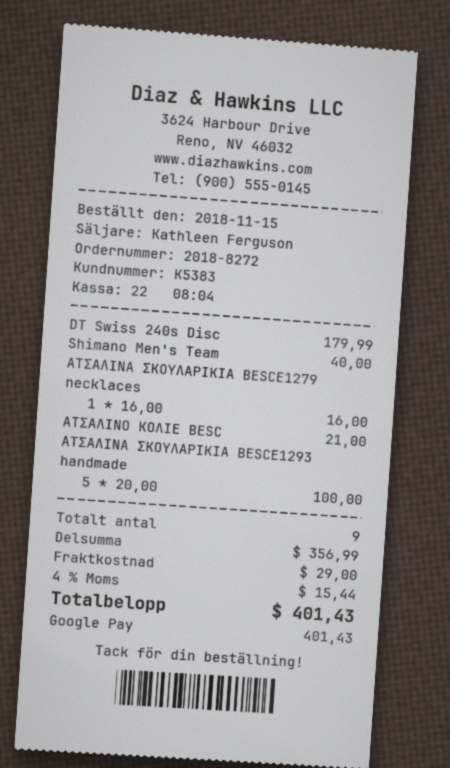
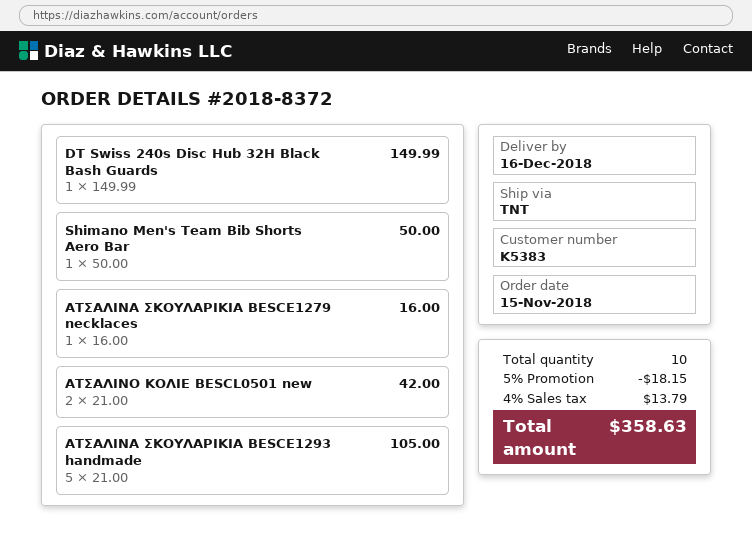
order number: 2018-8272 -> 2018-8372
DT Swiss 240s Disc: 1 x 179.99 = 179.99 -> 1 x 149.99 = 149.99
Shimano Men's Team: 1 x 40.00 = 40.00 -> 1 x 50.00 = 50.00
ΑΤΣΑΛΙΝΟ ΚΟΛΙΕ BESC: 1 x 21.00 = 21.00 -> 2 x 21.00 = 42.00
ΑΤΣΑΛΙΝΑ ΣΚΟΥΛΑΡΙΚΙΑ BESCE1293 handmade: 5 x 20.00 = 100.00 -> 5 x 21.00 = 105.00
total quantity: 9 -> 10
discount: none -> 5% = 18.15
shipping: 29.00 -> none
tax: 4% = 15.44 -> 4% = 13.79
total: 401.43 -> 358.63

